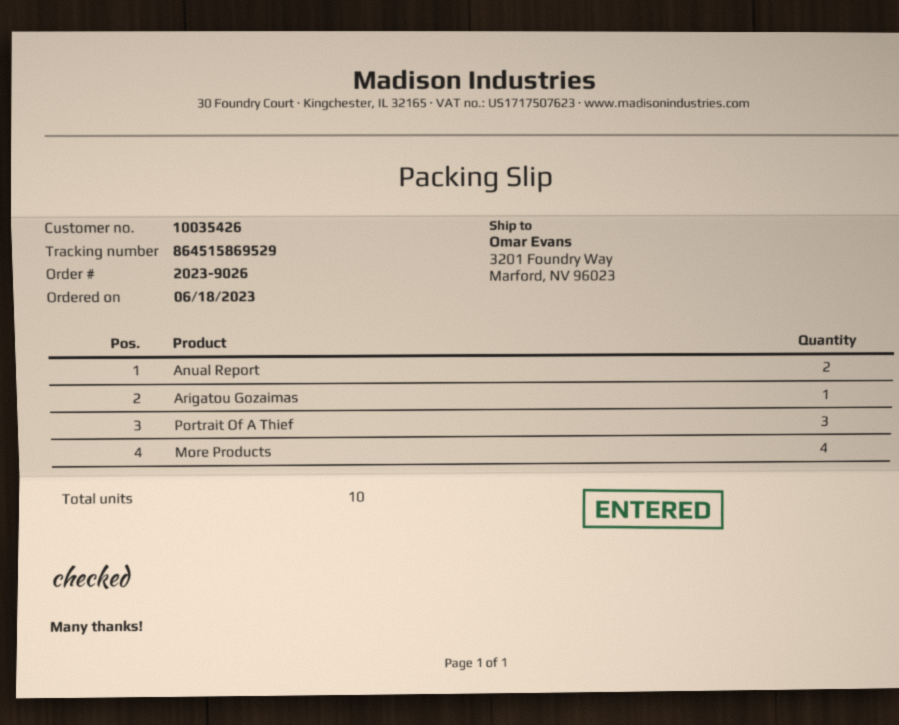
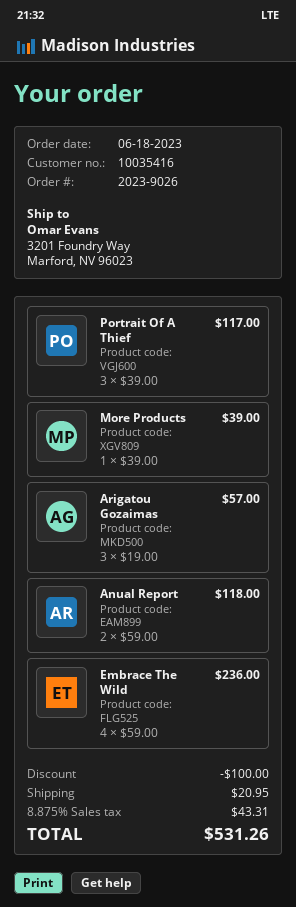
customer number: 10035426 -> 10035416
Arigatou Gozaimas: 1 -> 3
More Products: 4 -> 1
Embrace The Wild: none -> 4

